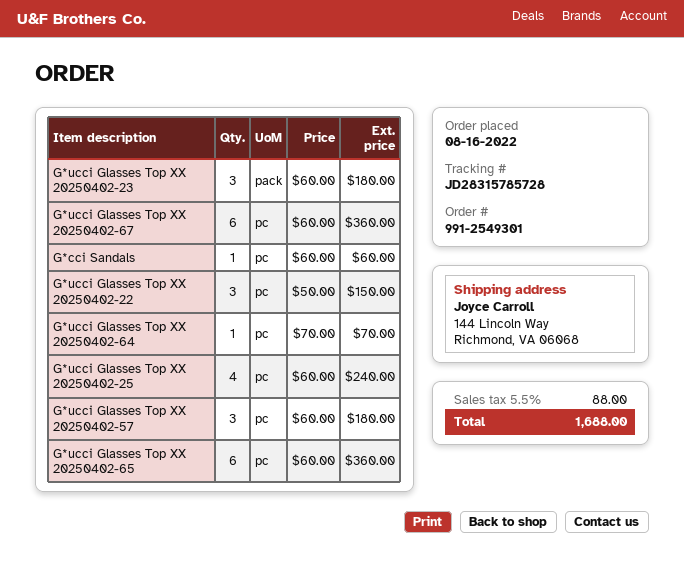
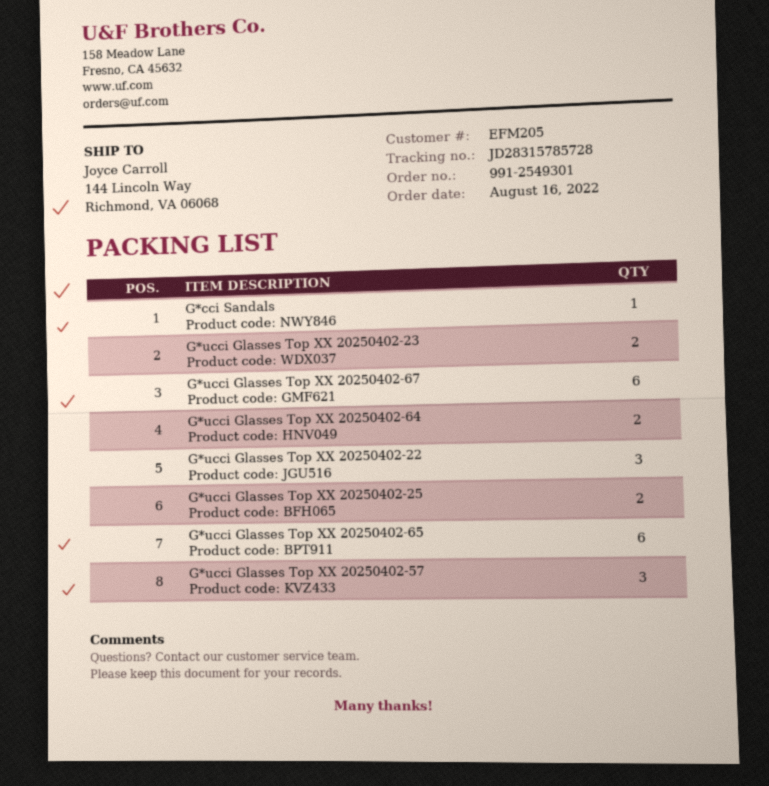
G*ucci Glasses Top XX 20250402-23: 3 -> 2
G*ucci Glasses Top XX 20250402-64: 1 -> 2
G*ucci Glasses Top XX 20250402-25: 4 -> 2

